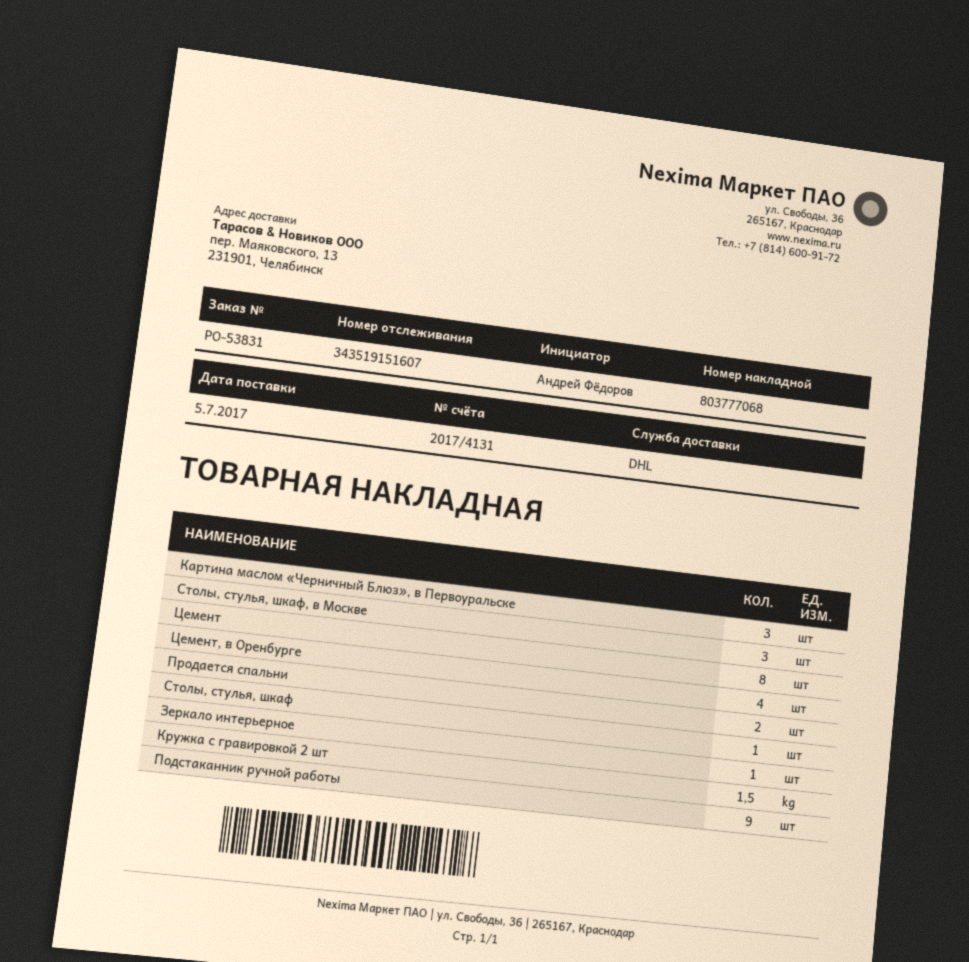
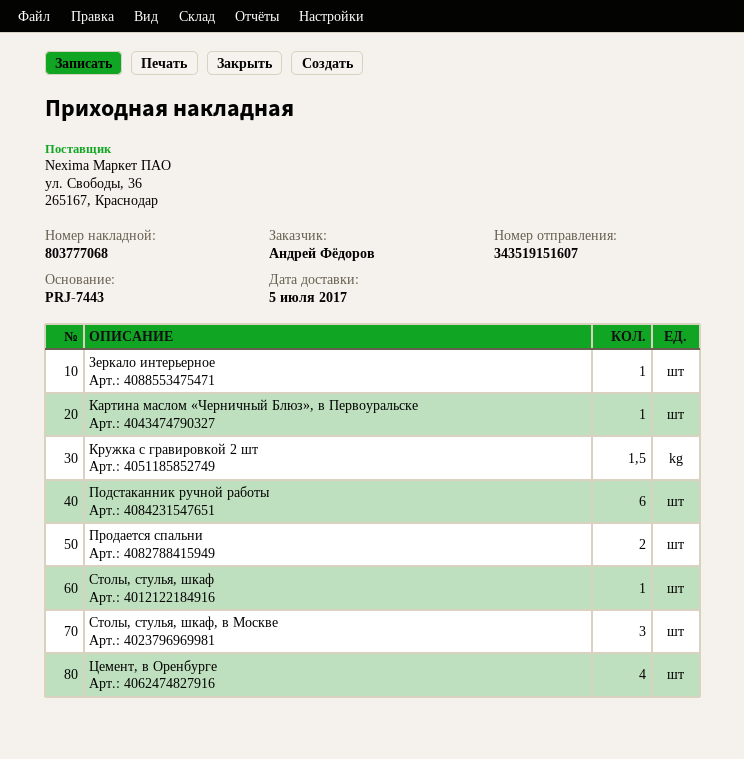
Картина маслом «Черничный Блюз», в Первоуральске: 3 -> 1
Цемент: 8 -> none
Подстаканник ручной работы: 9 -> 6

